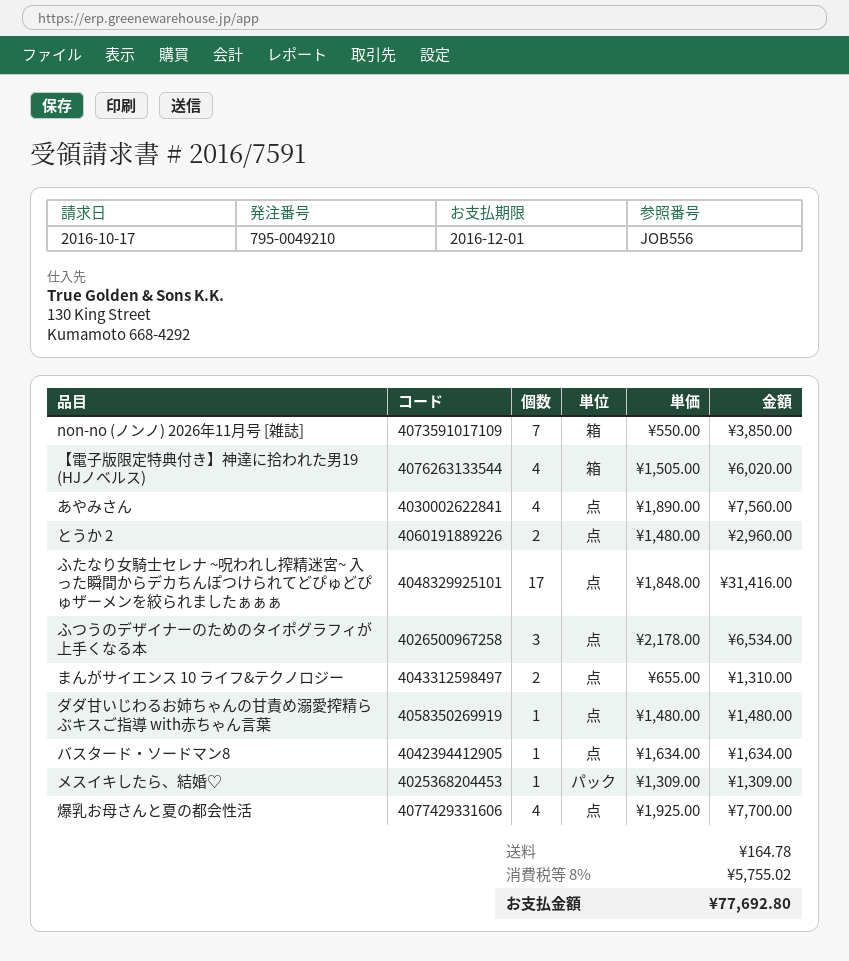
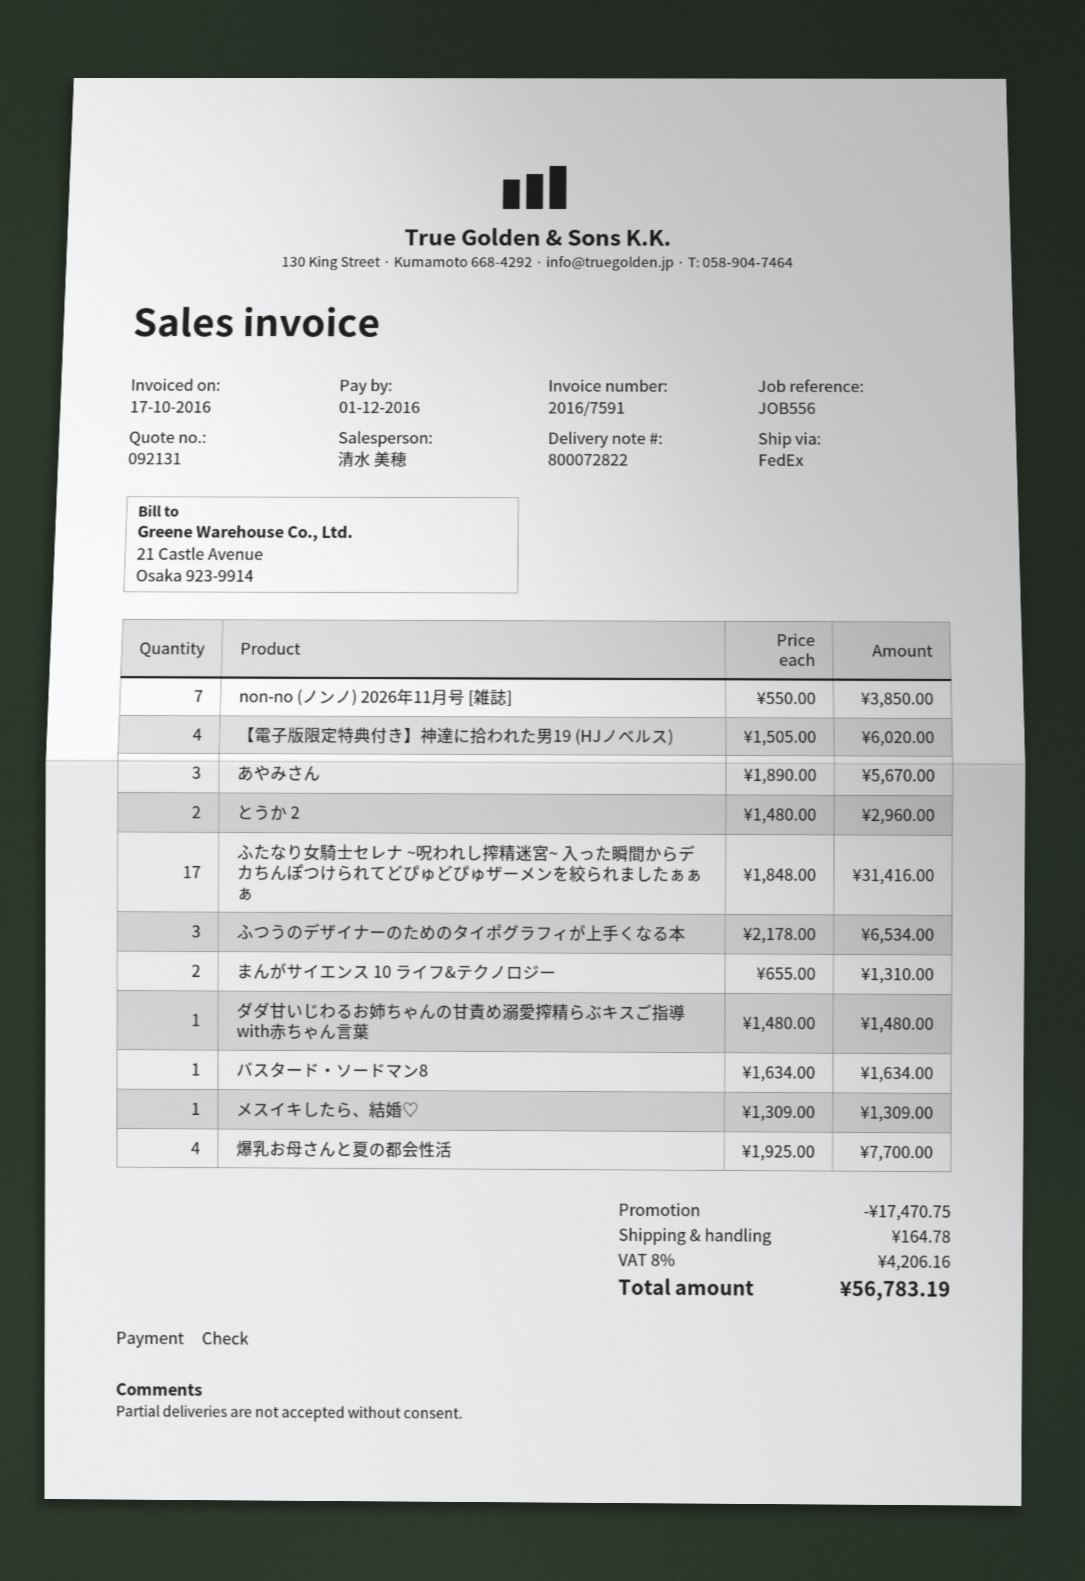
あやみさん: 4 x 1890.00 = 7560.00 -> 3 x 1890.00 = 5670.00
discount: none -> 17470.75
tax: 8% = 5755.02 -> 8% = 4206.16
total: 77692.80 -> 56783.19

